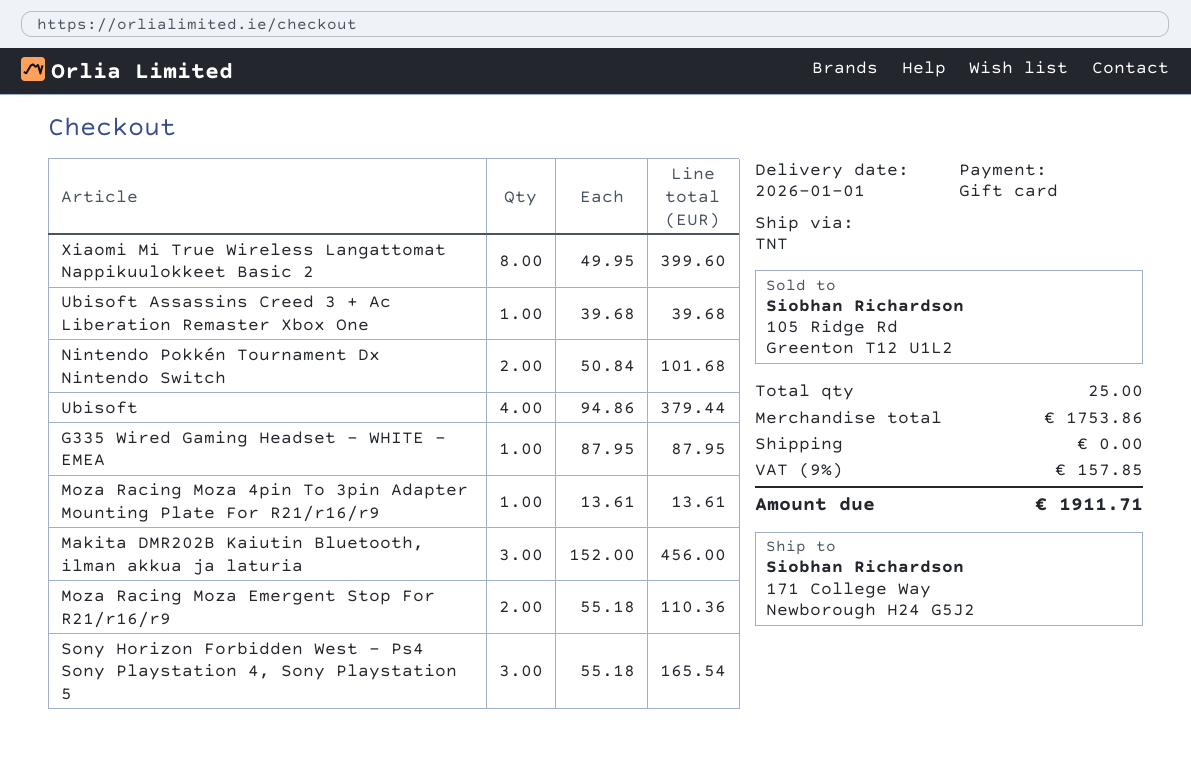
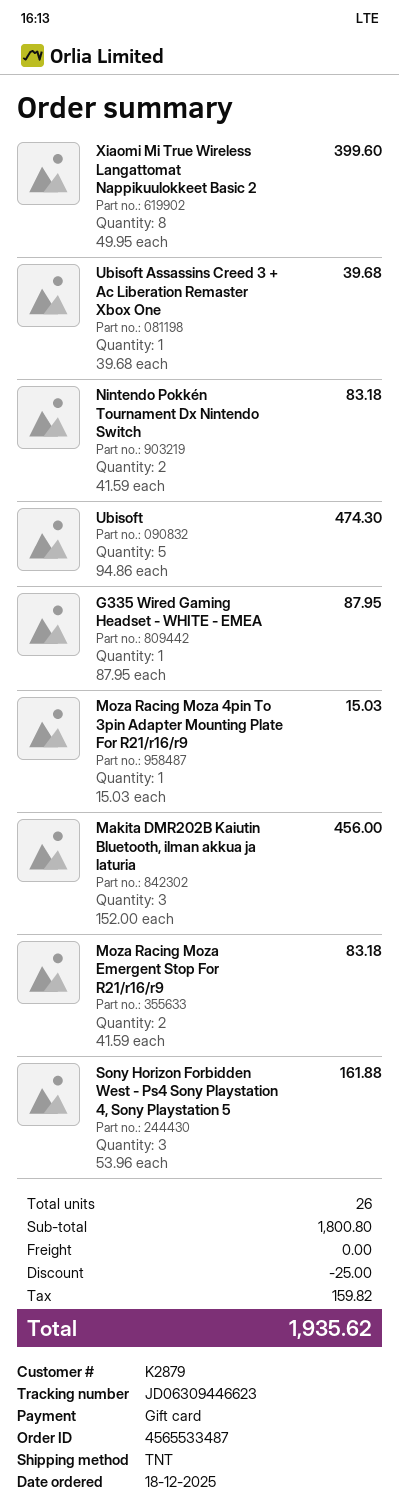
Nintendo Pokkén Tournament Dx Nintendo Switch: 2 x 50.84 = 101.68 -> 2 x 41.59 = 83.18
Ubisoft: 4 x 94.86 = 379.44 -> 5 x 94.86 = 474.30
Moza Racing Moza 4pin To 3pin Adapter Mounting Plate For R21/r16/r9: 1 x 13.61 = 13.61 -> 1 x 15.03 = 15.03
Moza Racing Moza Emergent Stop For R21/r16/r9: 2 x 55.18 = 110.36 -> 2 x 41.59 = 83.18
Sony Horizon Forbidden West - Ps4 Sony Playstation 4, Sony Playstation 5: 3 x 55.18 = 165.54 -> 3 x 53.96 = 161.88
total quantity: 25 -> 26
subtotal: 1753.86 -> 1800.80
discount: none -> 25.00
tax: 157.85 -> 159.82
total: 1911.71 -> 1935.62

